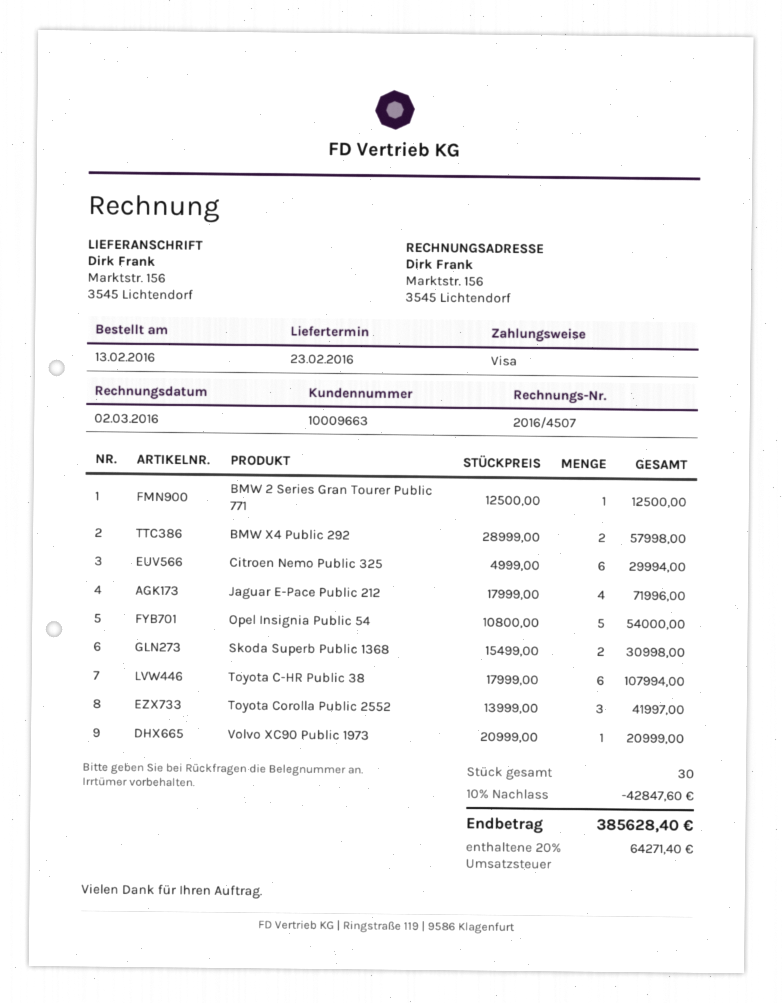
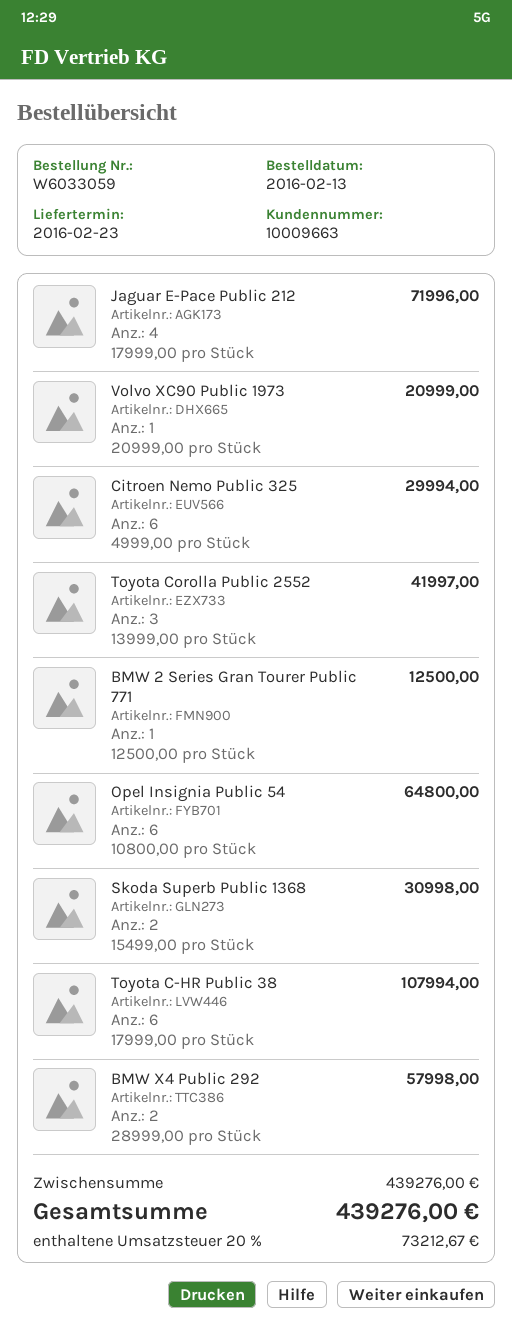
Opel Insignia Public 54: 5 x 10800.00 = 54000.00 -> 6 x 10800.00 = 64800.00
discount: 10% = 42847.60 -> none
tax: 20% = 64271.40 -> 20% = 73212.67
total: 385628.40 -> 439276.00

